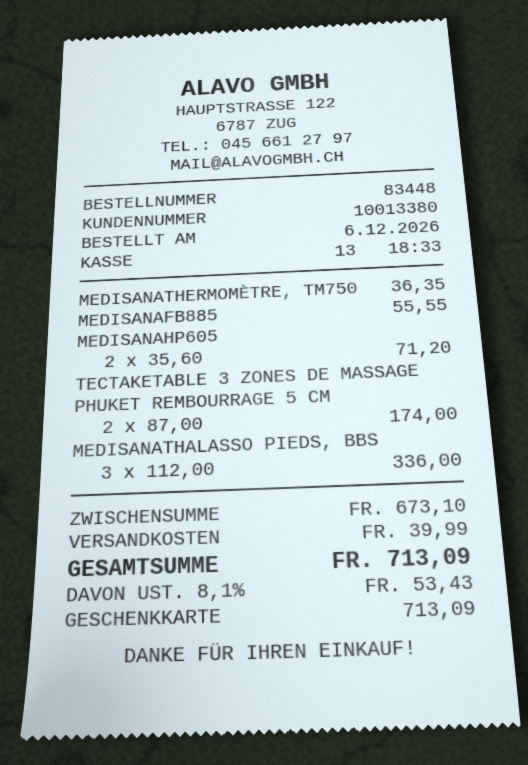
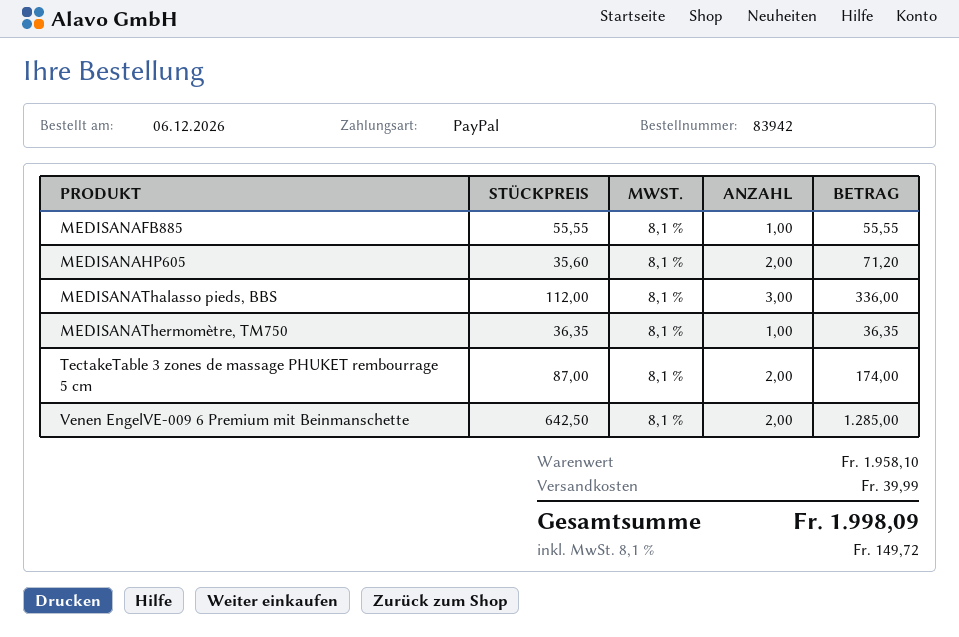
order number: 83448 -> 83942
payment method: gift card -> PayPal
Venen EngelVE-009 6 Premium mit Beinmanschette: none -> 2 x 642.50 = 1285.00
subtotal: 673.10 -> 1958.10
tax: 8.1% = 53.43 -> 8.1% = 149.72
total: 713.09 -> 1998.09

